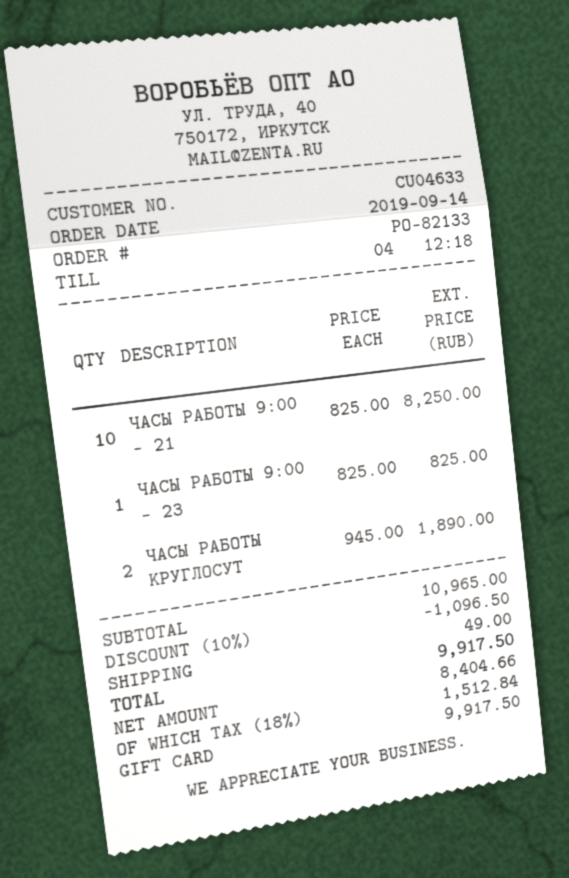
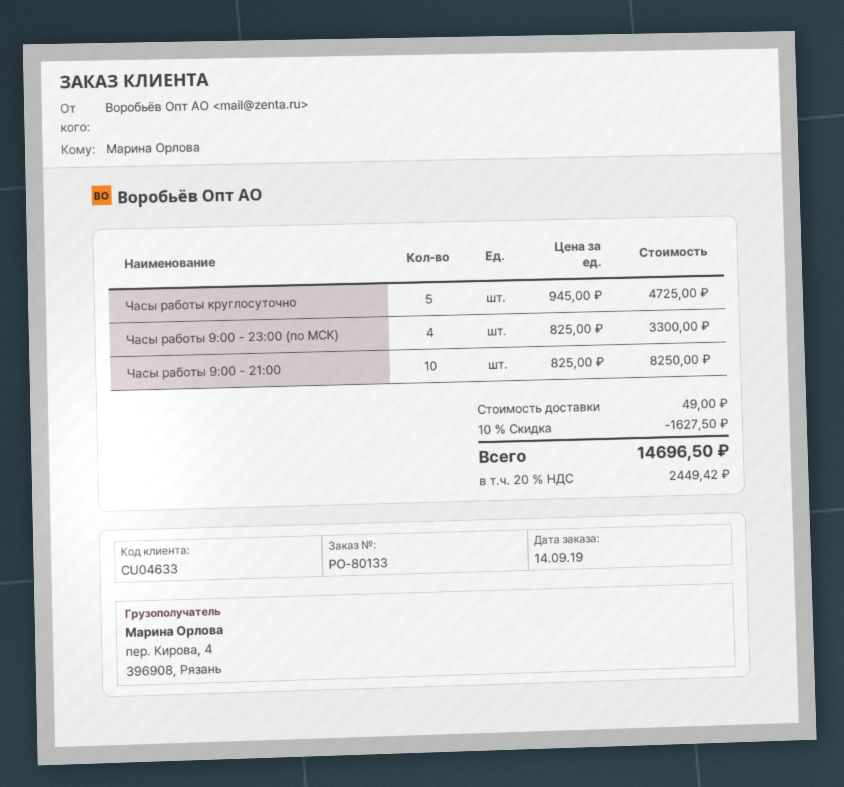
order number: PO-82133 -> PO-80133
ЧАСЫ РАБОТЫ 9:00 - 23: 1 x 825.00 = 825.00 -> 4 x 825.00 = 3300.00
ЧАСЫ РАБОТЫ КРУГЛОСУТ: 2 x 945.00 = 1890.00 -> 5 x 945.00 = 4725.00
discount: 10% = 1096.50 -> 10% = 1627.50
tax: 18% = 1512.84 -> 20% = 2449.42
total: 9917.50 -> 14696.50

